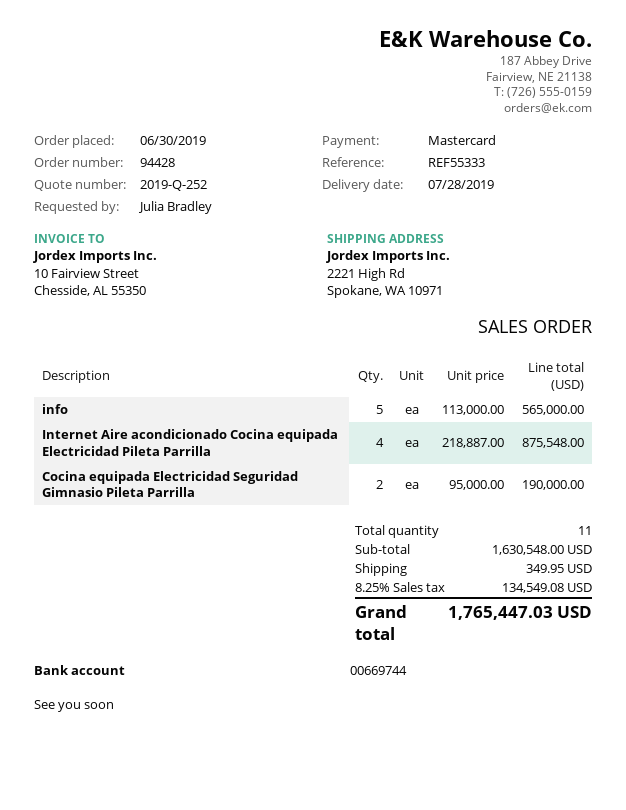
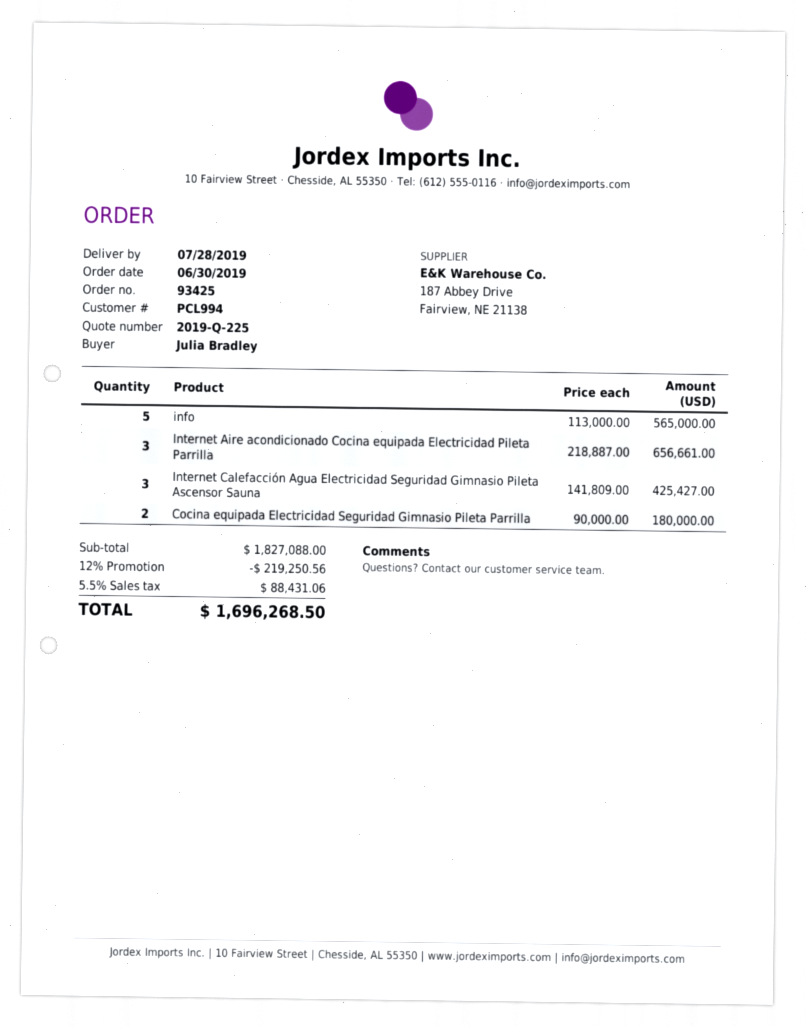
quote number: 2019-Q-252 -> 2019-Q-225
order number: 94428 -> 93425
Internet Aire acondicionado Cocina equipada Electricidad Pileta Parrilla: 4 x 218887.00 = 875548.00 -> 3 x 218887.00 = 656661.00
Cocina equipada Electricidad Seguridad Gimnasio Pileta Parrilla: 2 x 95000.00 = 190000.00 -> 2 x 90000.00 = 180000.00
Internet Calefacción Agua Electricidad Seguridad Gimnasio Pileta Ascensor Sauna: none -> 3 x 141809.00 = 425427.00
subtotal: 1630548.00 -> 1827088.00
discount: none -> 12% = 219250.56
shipping: 349.95 -> none
tax: 8.25% = 134549.08 -> 5.5% = 88431.06
total: 1765447.03 -> 1696268.50

